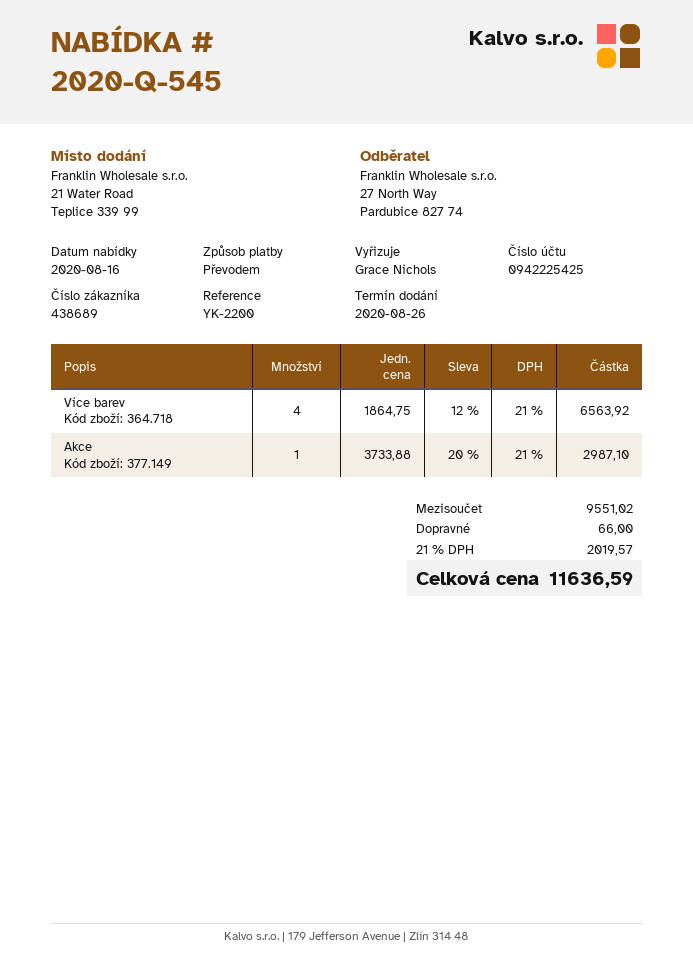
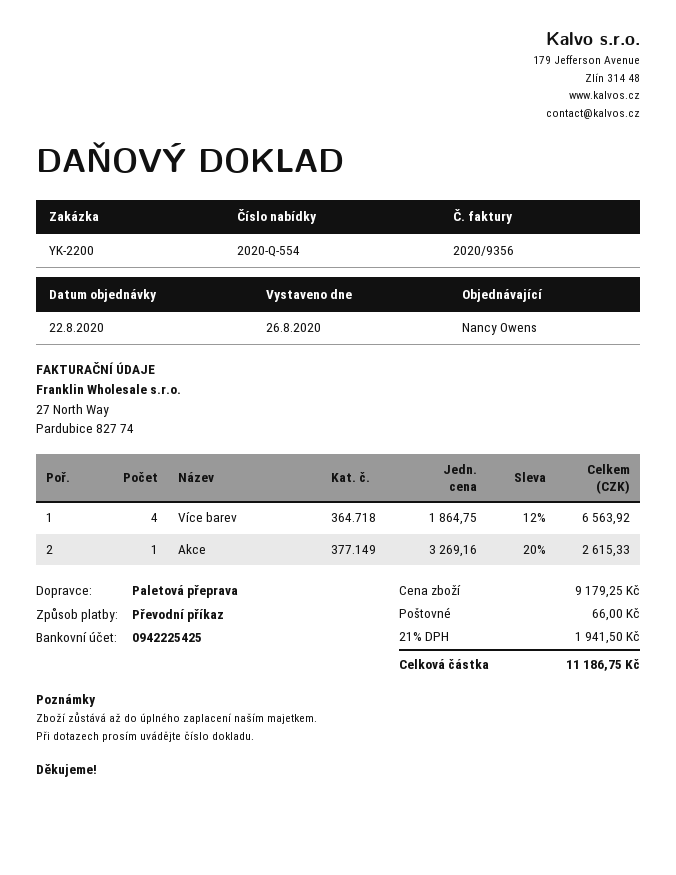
quote number: 2020-Q-545 -> 2020-Q-554
Akce: 1 x 3733.88 - 20% = 2987.10 -> 1 x 3269.16 - 20% = 2615.33
subtotal: 9551.02 -> 9179.25
tax: 21% = 2019.57 -> 21% = 1941.50
total: 11636.59 -> 11186.75

